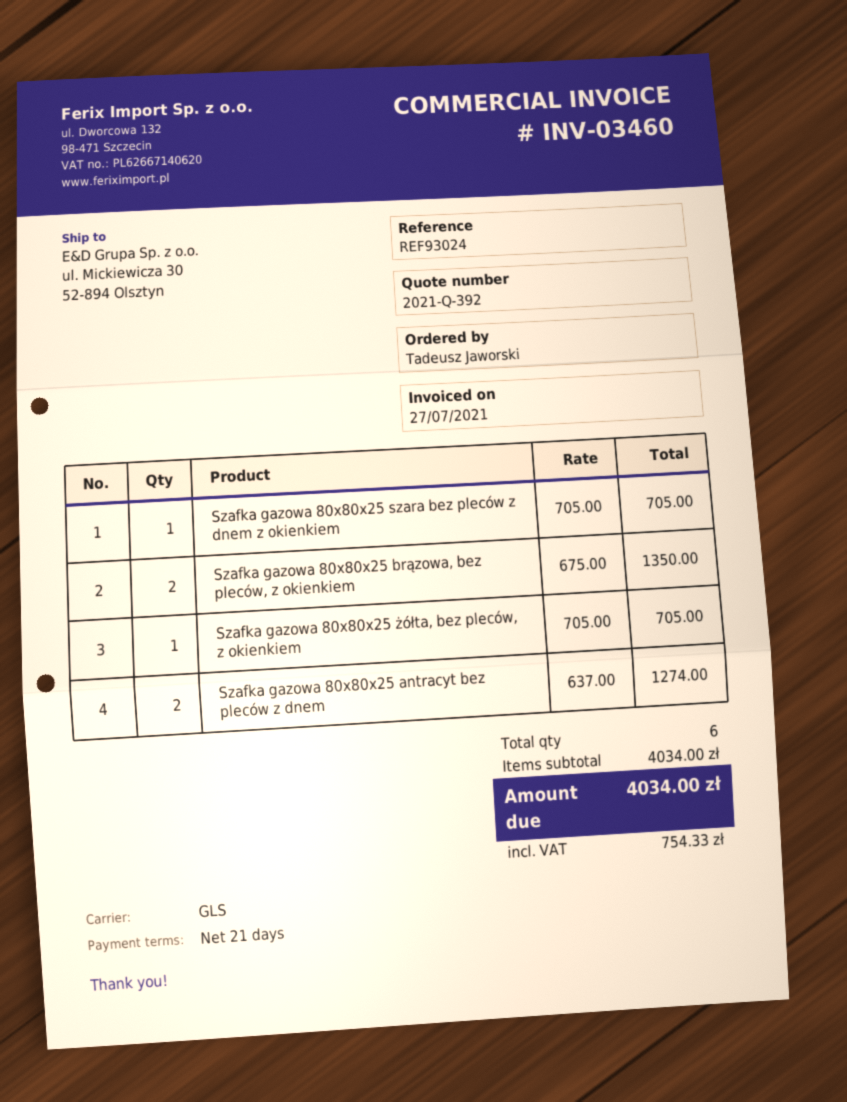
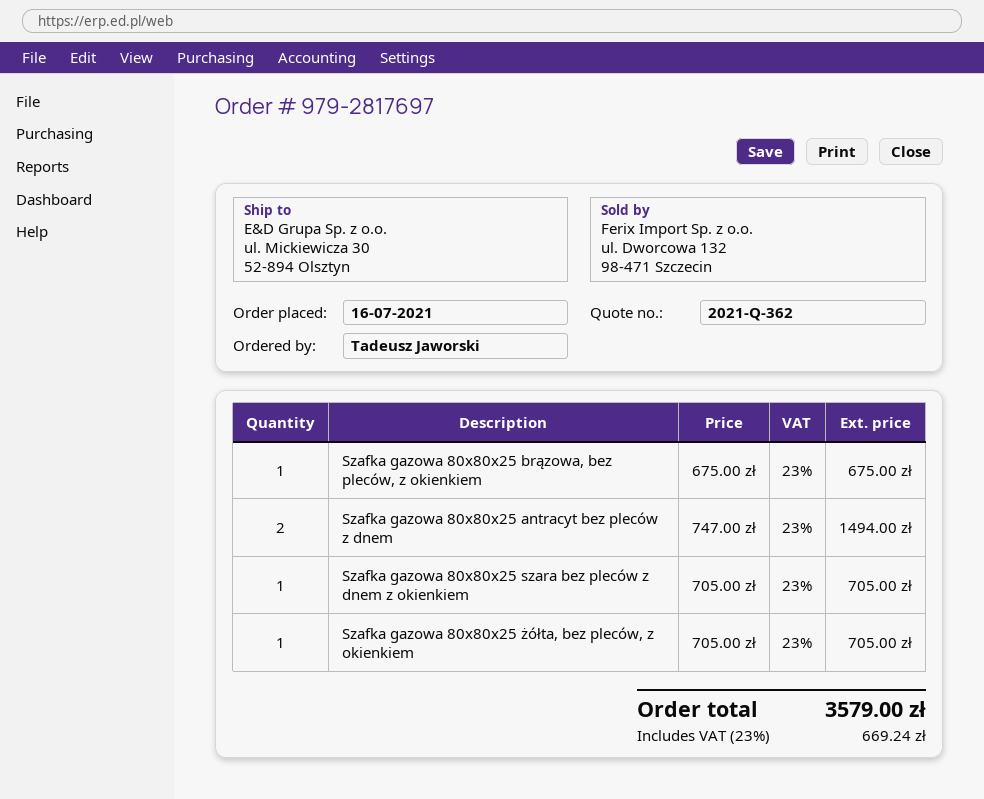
quote number: 2021-Q-392 -> 2021-Q-362
Szafka gazowa 80x80x25 brązowa, bez pleców, z okienkiem: 2 x 675.00 = 1350.00 -> 1 x 675.00 = 675.00
Szafka gazowa 80x80x25 antracyt bez pleców z dnem: 2 x 637.00 = 1274.00 -> 2 x 747.00 = 1494.00
tax: 754.33 -> 669.24
total: 4034.00 -> 3579.00

